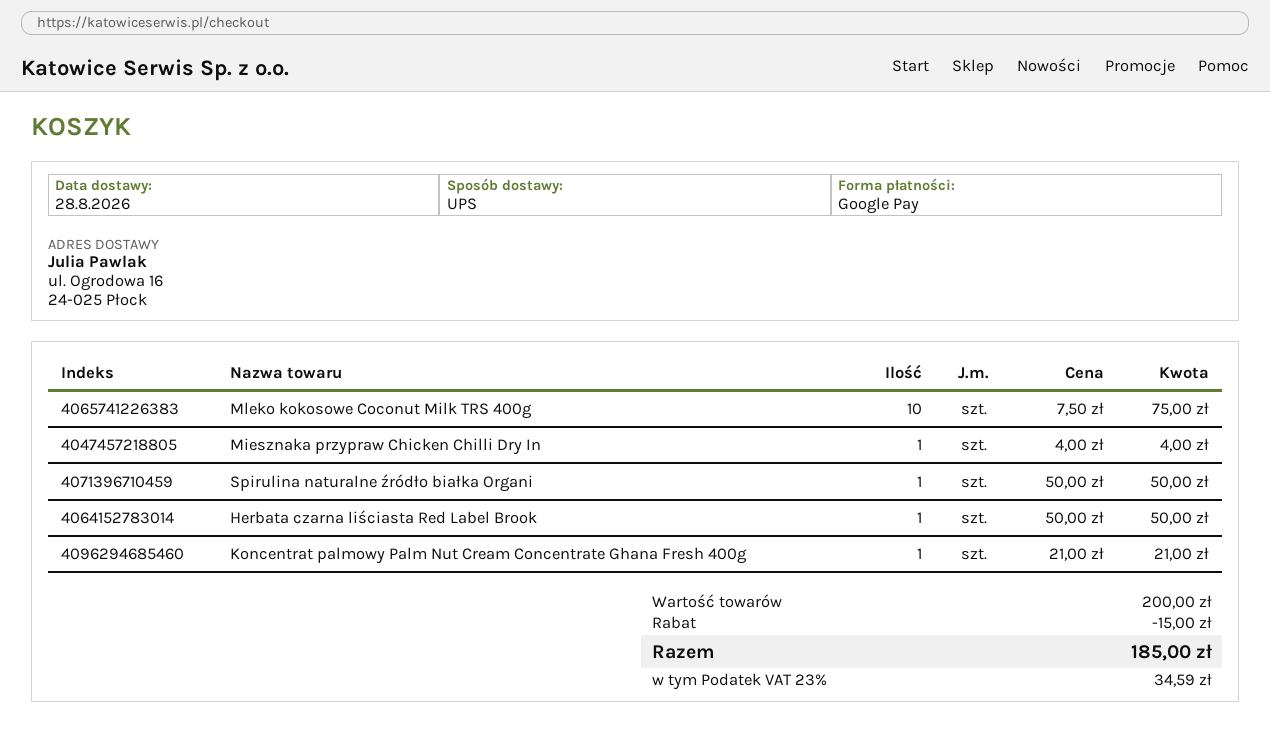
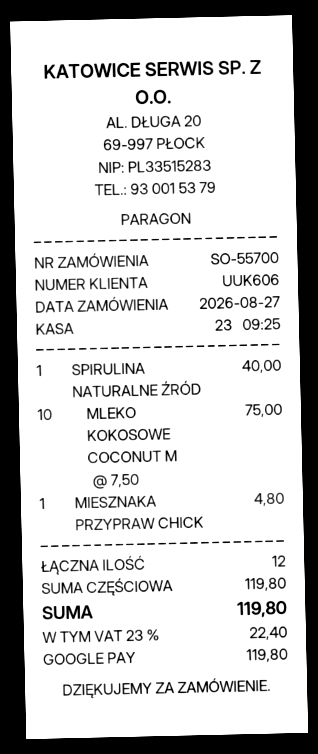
Miesznaka przypraw Chicken Chilli Dry In: 1 x 4.00 = 4.00 -> 1 x 4.80 = 4.80
Spirulina naturalne źródło białka Organi: 1 x 50.00 = 50.00 -> 1 x 40.00 = 40.00
Herbata czarna liściasta Red Label Brook: 1 x 50.00 = 50.00 -> none
Koncentrat palmowy Palm Nut Cream Concentrate Ghana Fresh 400g: 1 x 21.00 = 21.00 -> none
subtotal: 200.00 -> 119.80
discount: 15.00 -> none
tax: 23% = 34.59 -> 23% = 22.40
total: 185.00 -> 119.80

